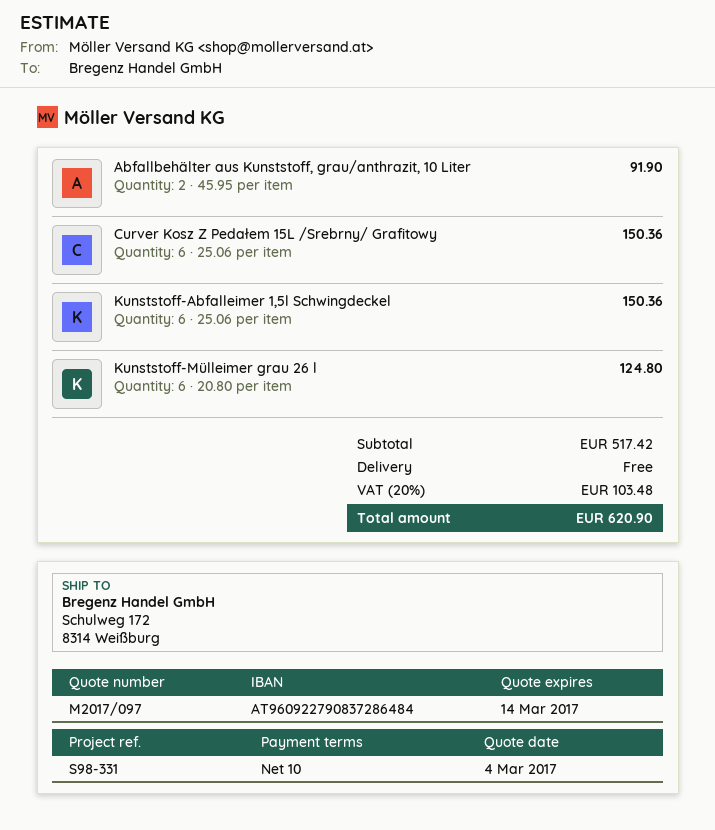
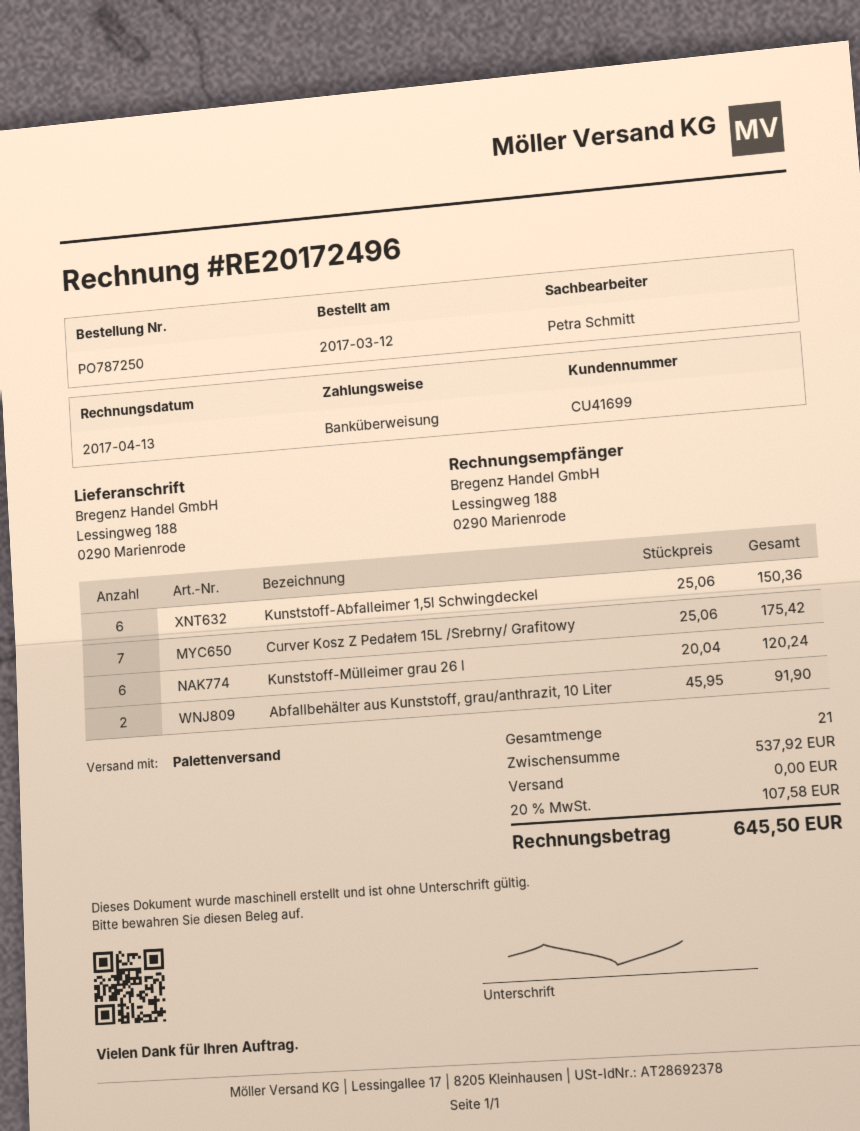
ship to: Schulweg 172, 8314 Weißburg -> Lessingweg 188, 0290 Marienrode
Curver Kosz Z Pedałem 15L /Srebrny/ Grafitowy: 6 x 25.06 = 150.36 -> 7 x 25.06 = 175.42
Kunststoff-Mülleimer grau 26 l: 6 x 20.80 = 124.80 -> 6 x 20.04 = 120.24
subtotal: 517.42 -> 537.92
tax: 20% = 103.48 -> 20% = 107.58
total: 620.90 -> 645.50

